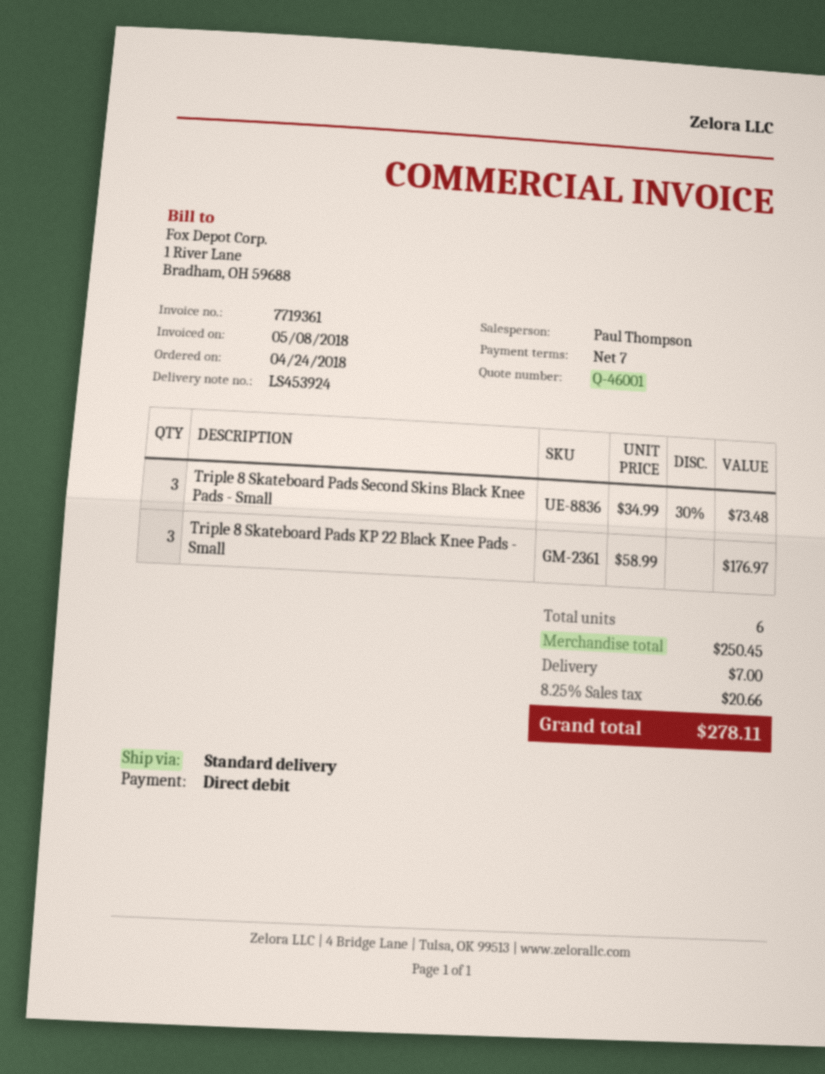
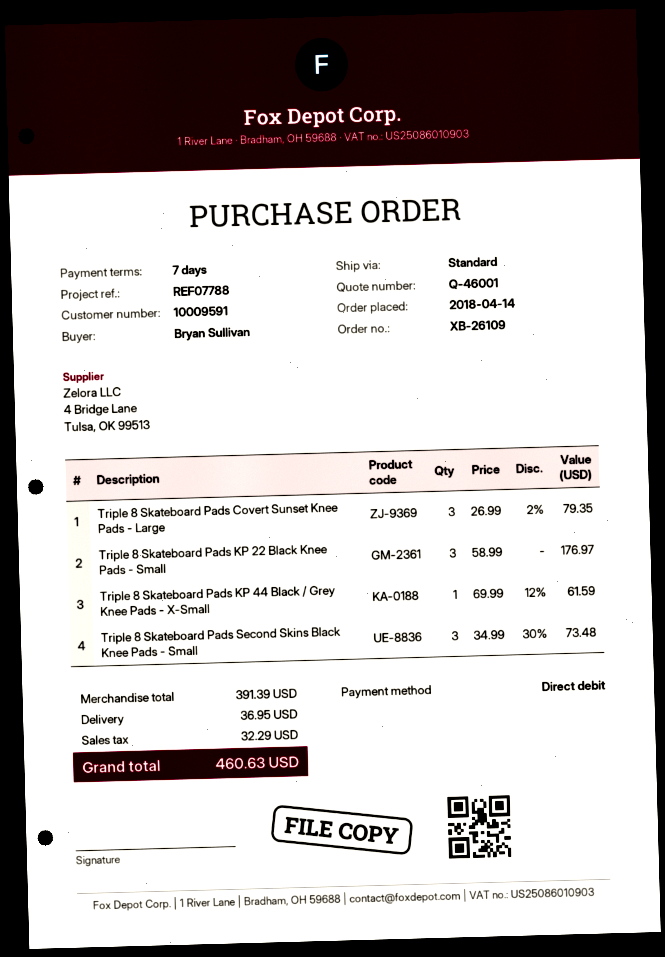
order date: 2018-04-24 -> 2018-04-14
Triple 8 Skateboard Pads Covert Sunset Knee Pads - Large: none -> 3 x 26.99 - 2% = 79.35
Triple 8 Skateboard Pads KP 44 Black / Grey Knee Pads - X-Small: none -> 1 x 69.99 - 12% = 61.59
subtotal: 250.45 -> 391.39
shipping: 7.00 -> 36.95
tax: 20.66 -> 32.29
total: 278.11 -> 460.63

